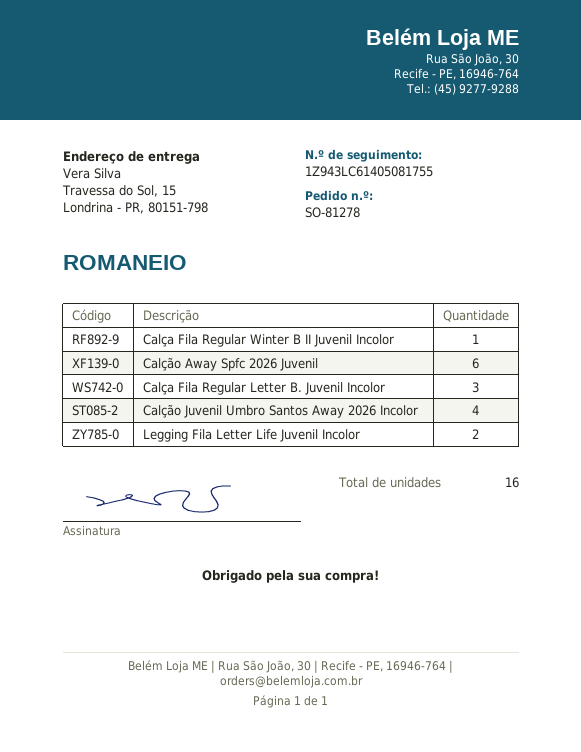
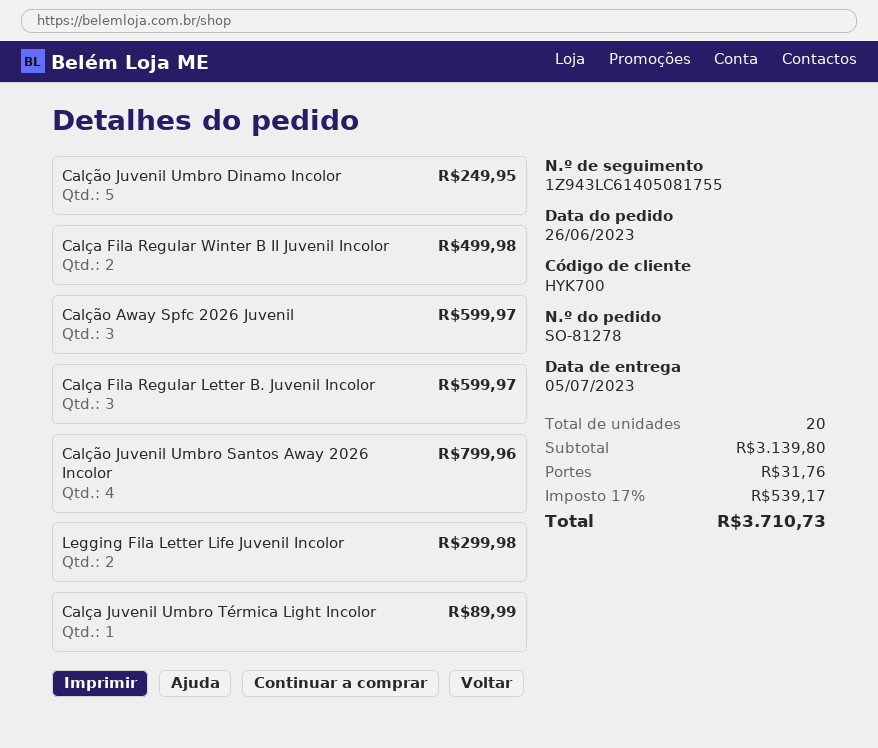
Calça Fila Regular Winter B II Juvenil Incolor: 1 -> 2
Calção Away Spfc 2026 Juvenil: 6 -> 3
Calção Juvenil Umbro Dinamo Incolor: none -> 5
Calça Juvenil Umbro Térmica Light Incolor: none -> 1
total quantity: 16 -> 20

